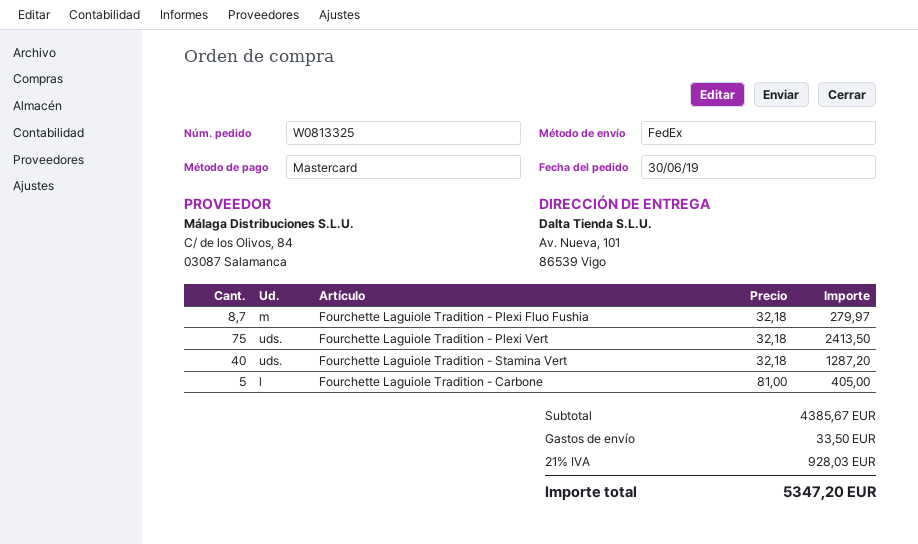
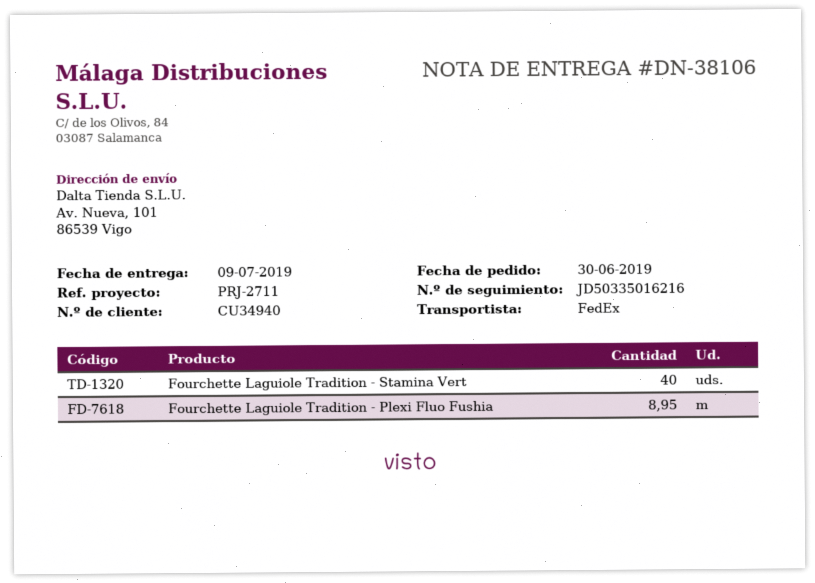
Fourchette Laguiole Tradition - Plexi Fluo Fushia: 8.7 -> 8.95
Fourchette Laguiole Tradition - Plexi Vert: 75 -> none
Fourchette Laguiole Tradition - Carbone: 5 -> none

